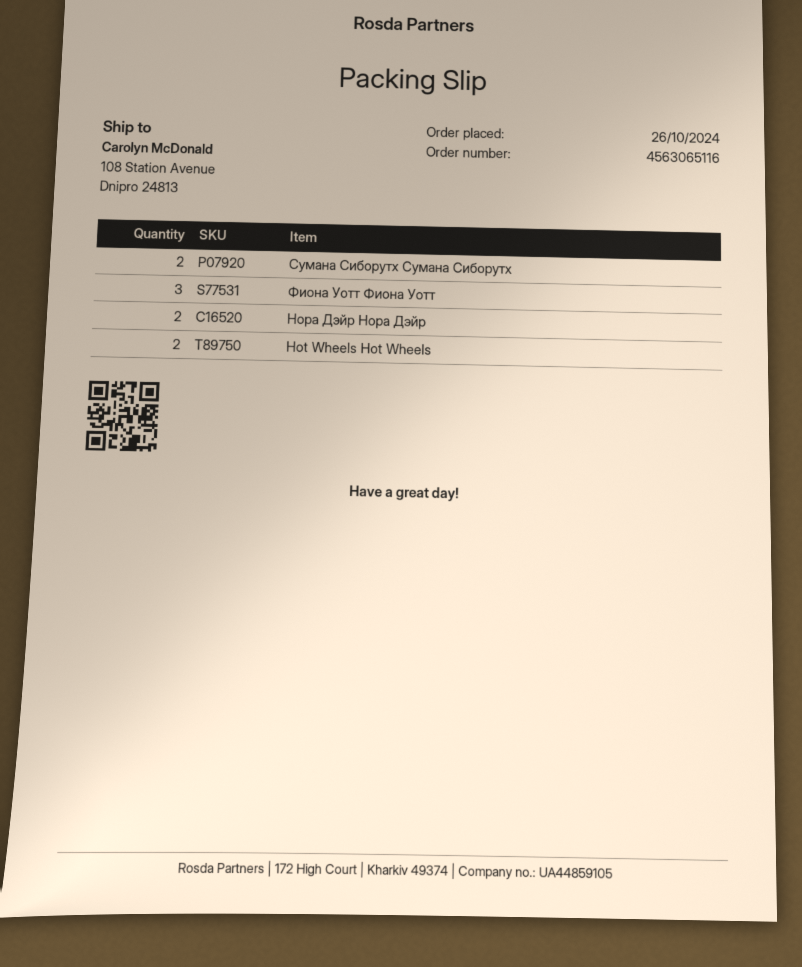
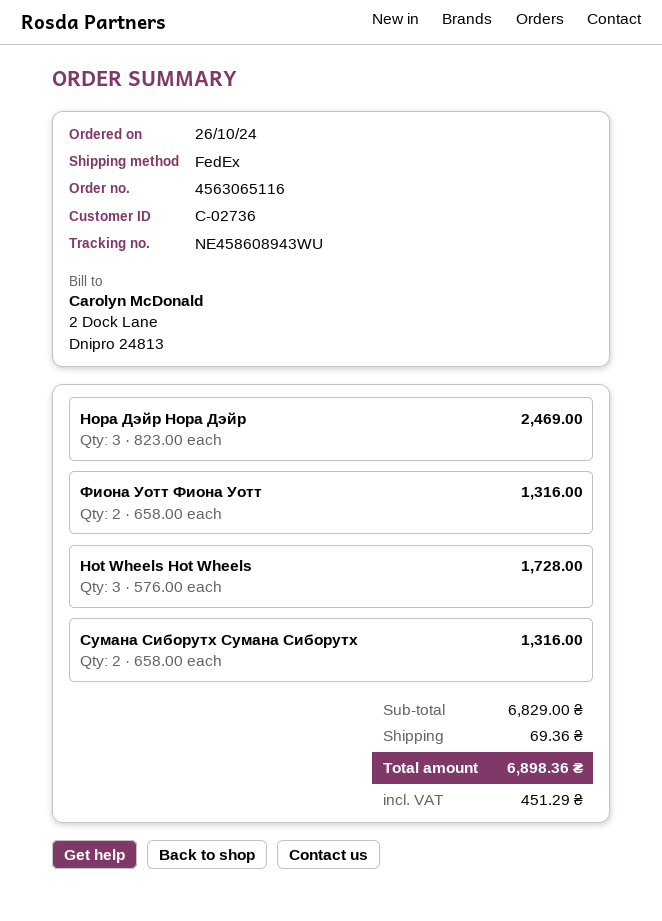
Фиона Уотт Фиона Уотт: 3 -> 2
Нора Дэйр Нора Дэйр: 2 -> 3
Нot Wheels Нot Wheels: 2 -> 3

